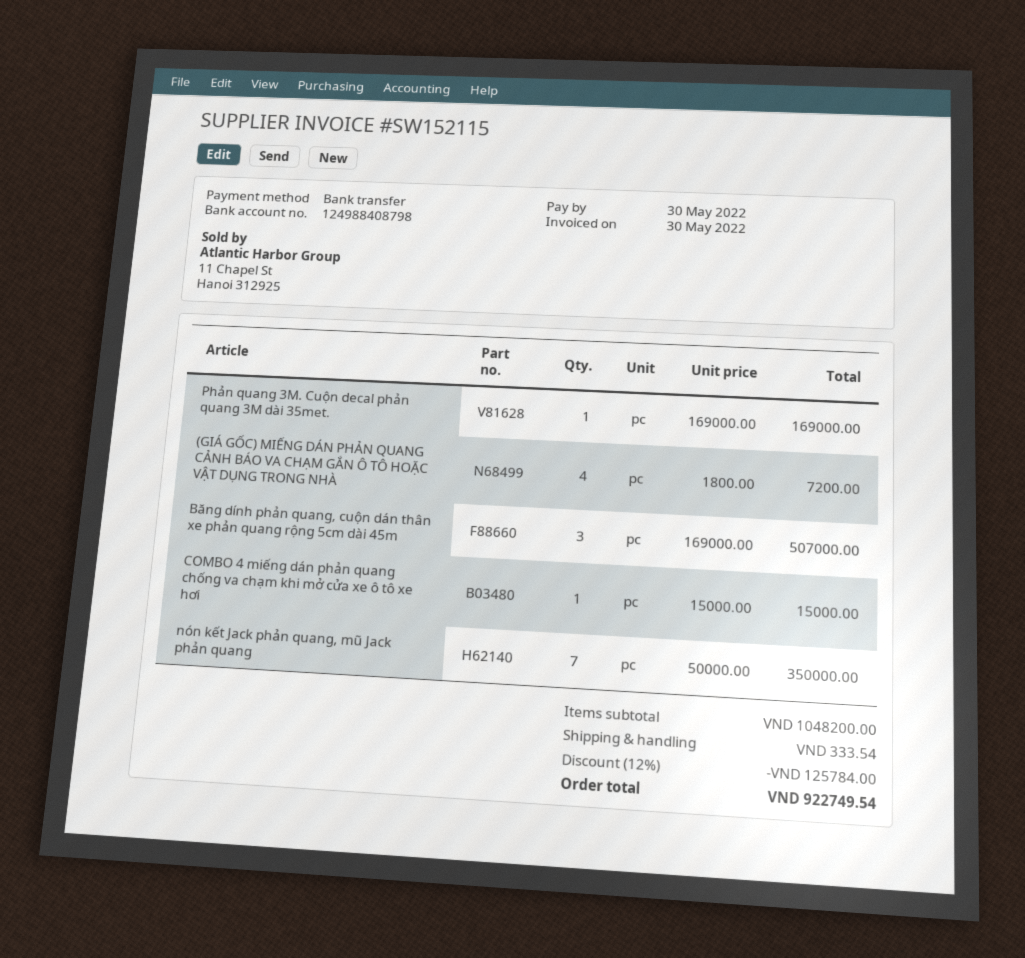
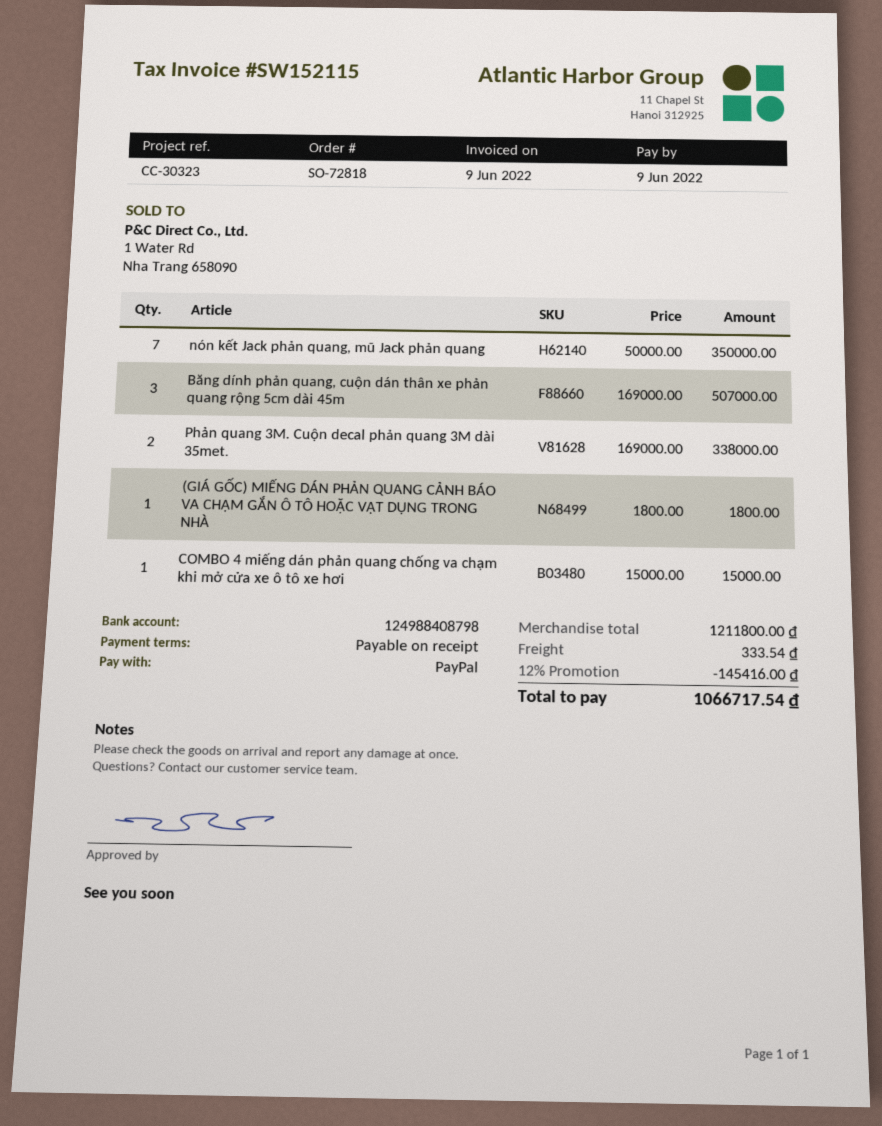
invoice date: 2022-05-30 -> 2022-06-09
due date: 2022-05-30 -> 2022-06-09
payment method: bank transfer -> PayPal
Phản quang 3M. Cuộn decal phản quang 3M dài 35met.: 1 x 169000.00 = 169000.00 -> 2 x 169000.00 = 338000.00
(GIÁ GỐC) MIẾNG DÁN PHẢN QUANG CẢNH BÁO VA CHẠM GẮN Ô TÔ HOẶC VẬT DỤNG TRONG NHÀ: 4 x 1800.00 = 7200.00 -> 1 x 1800.00 = 1800.00
subtotal: 1048200.00 -> 1211800.00
discount: 12% = 125784.00 -> 12% = 145416.00
total: 922749.54 -> 1066717.54

